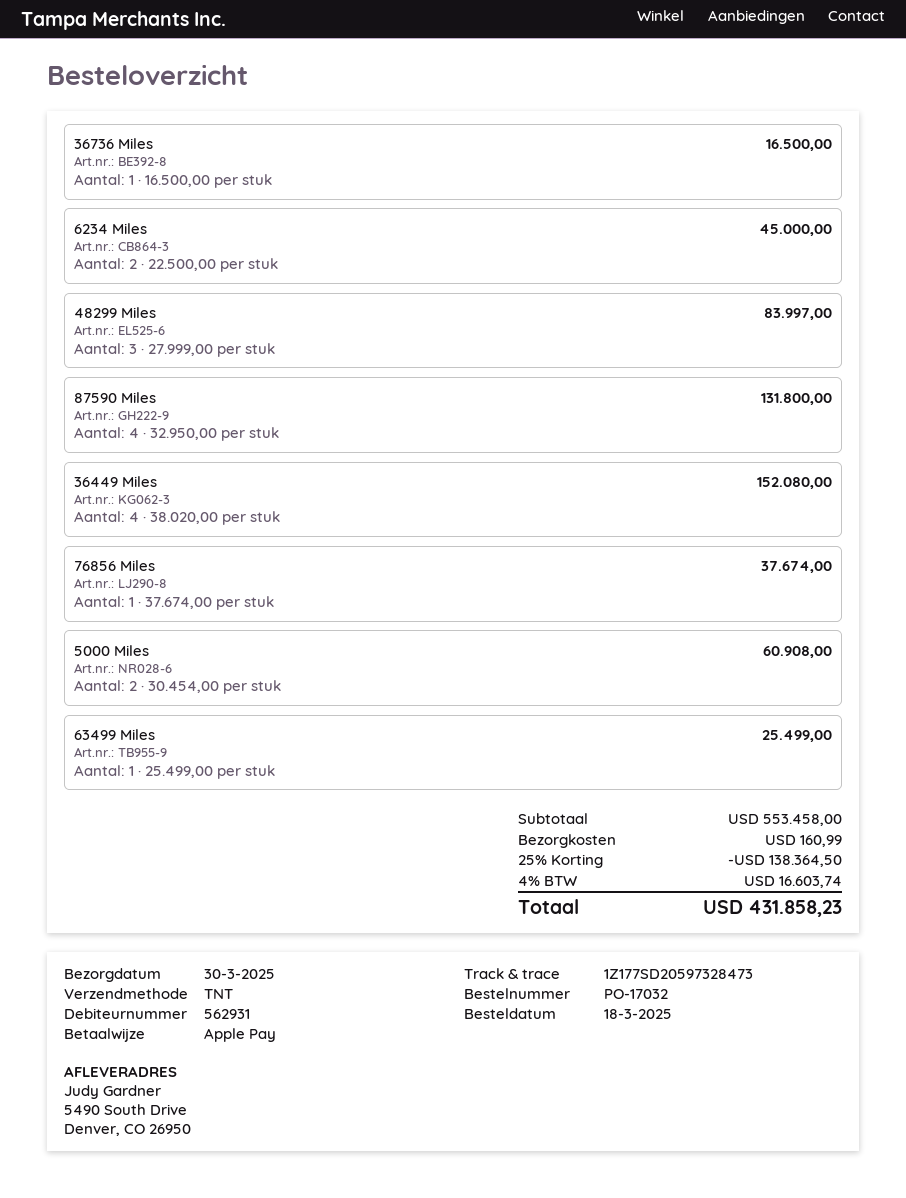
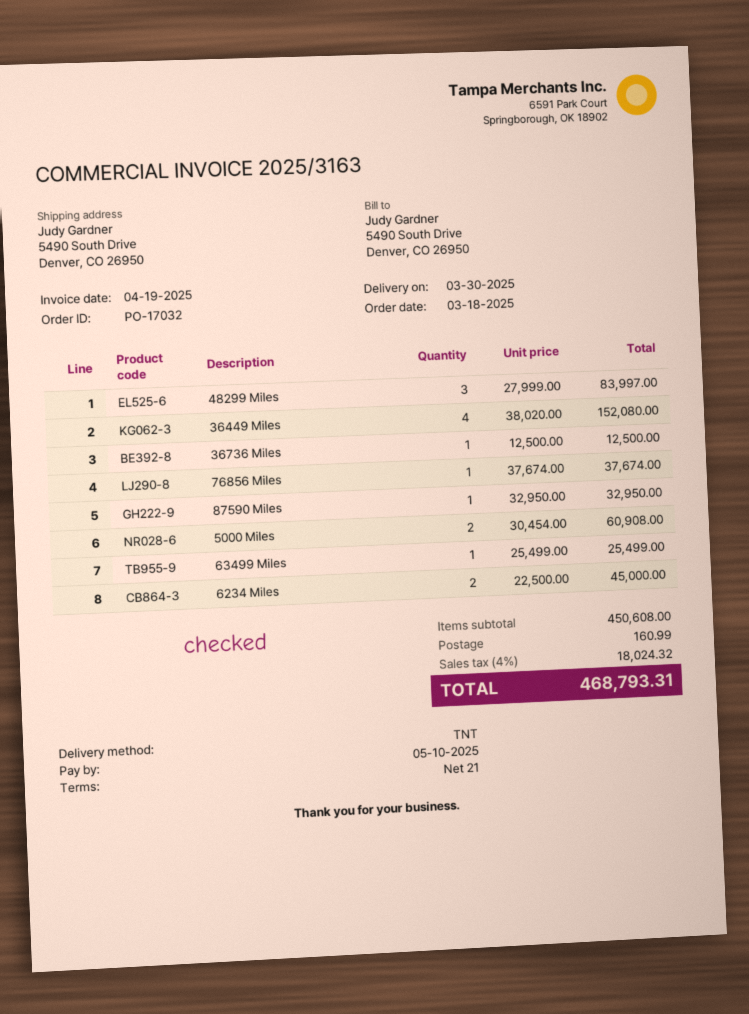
36736 Miles: 1 x 16500.00 = 16500.00 -> 1 x 12500.00 = 12500.00
87590 Miles: 4 x 32950.00 = 131800.00 -> 1 x 32950.00 = 32950.00
subtotal: 553458.00 -> 450608.00
discount: 25% = 138364.50 -> none
tax: 4% = 16603.74 -> 4% = 18024.32
total: 431858.23 -> 468793.31

